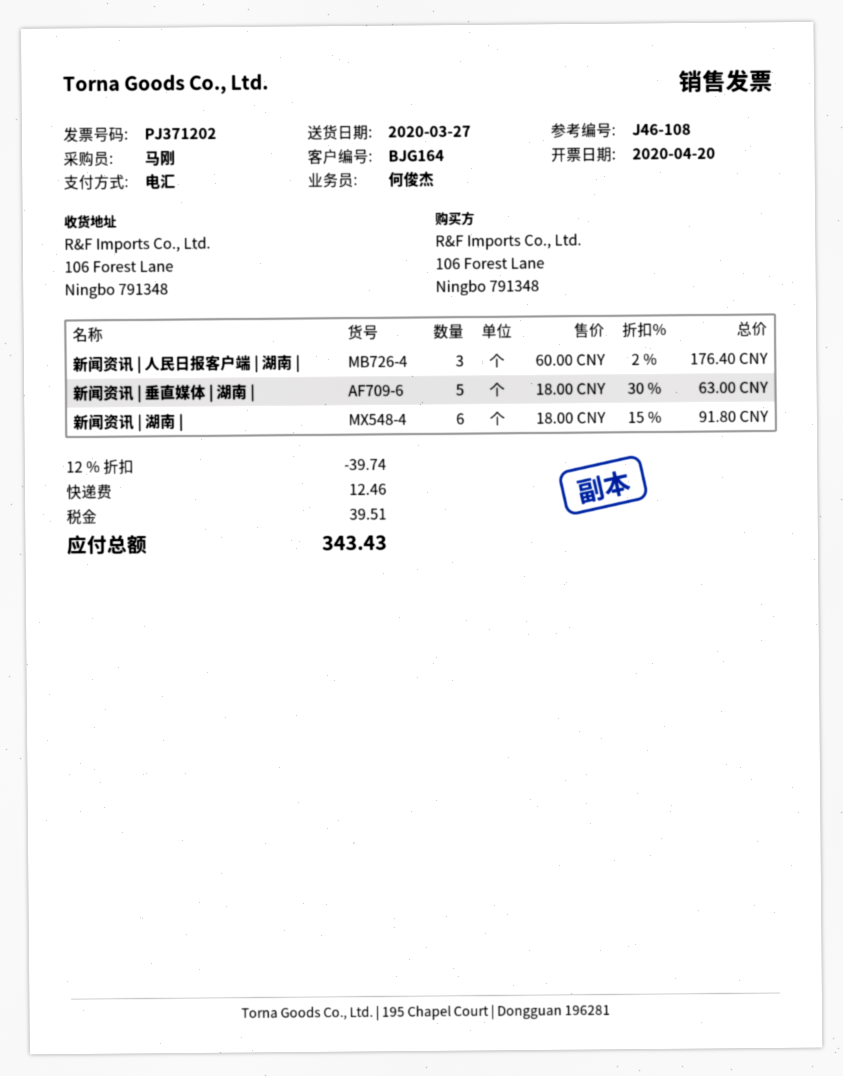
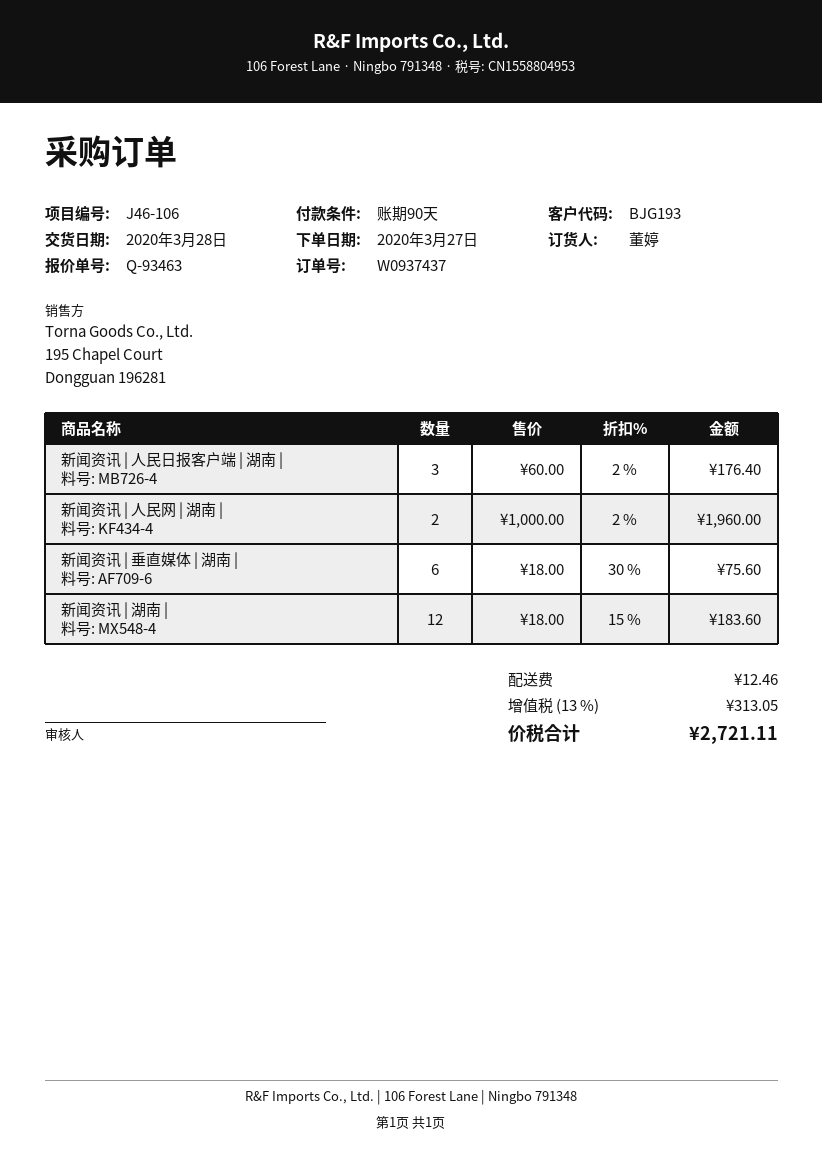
delivery date: 2020-03-27 -> 2020-03-28
customer number: BJG164 -> BJG193
reference: J46-108 -> J46-106
ordered by: 马刚 -> 董婷
新闻资讯 | 垂直媒体 | 湖南 |: 5 x 18.00 - 30% = 63.00 -> 6 x 18.00 - 30% = 75.60
新闻资讯 | 湖南 |: 6 x 18.00 - 15% = 91.80 -> 12 x 18.00 - 15% = 183.60
新闻资讯 | 人民网 | 湖南 |: none -> 2 x 1000.00 - 2% = 1960.00
discount: 12% = 39.74 -> none
tax: 39.51 -> 313.05
total: 343.43 -> 2721.11

